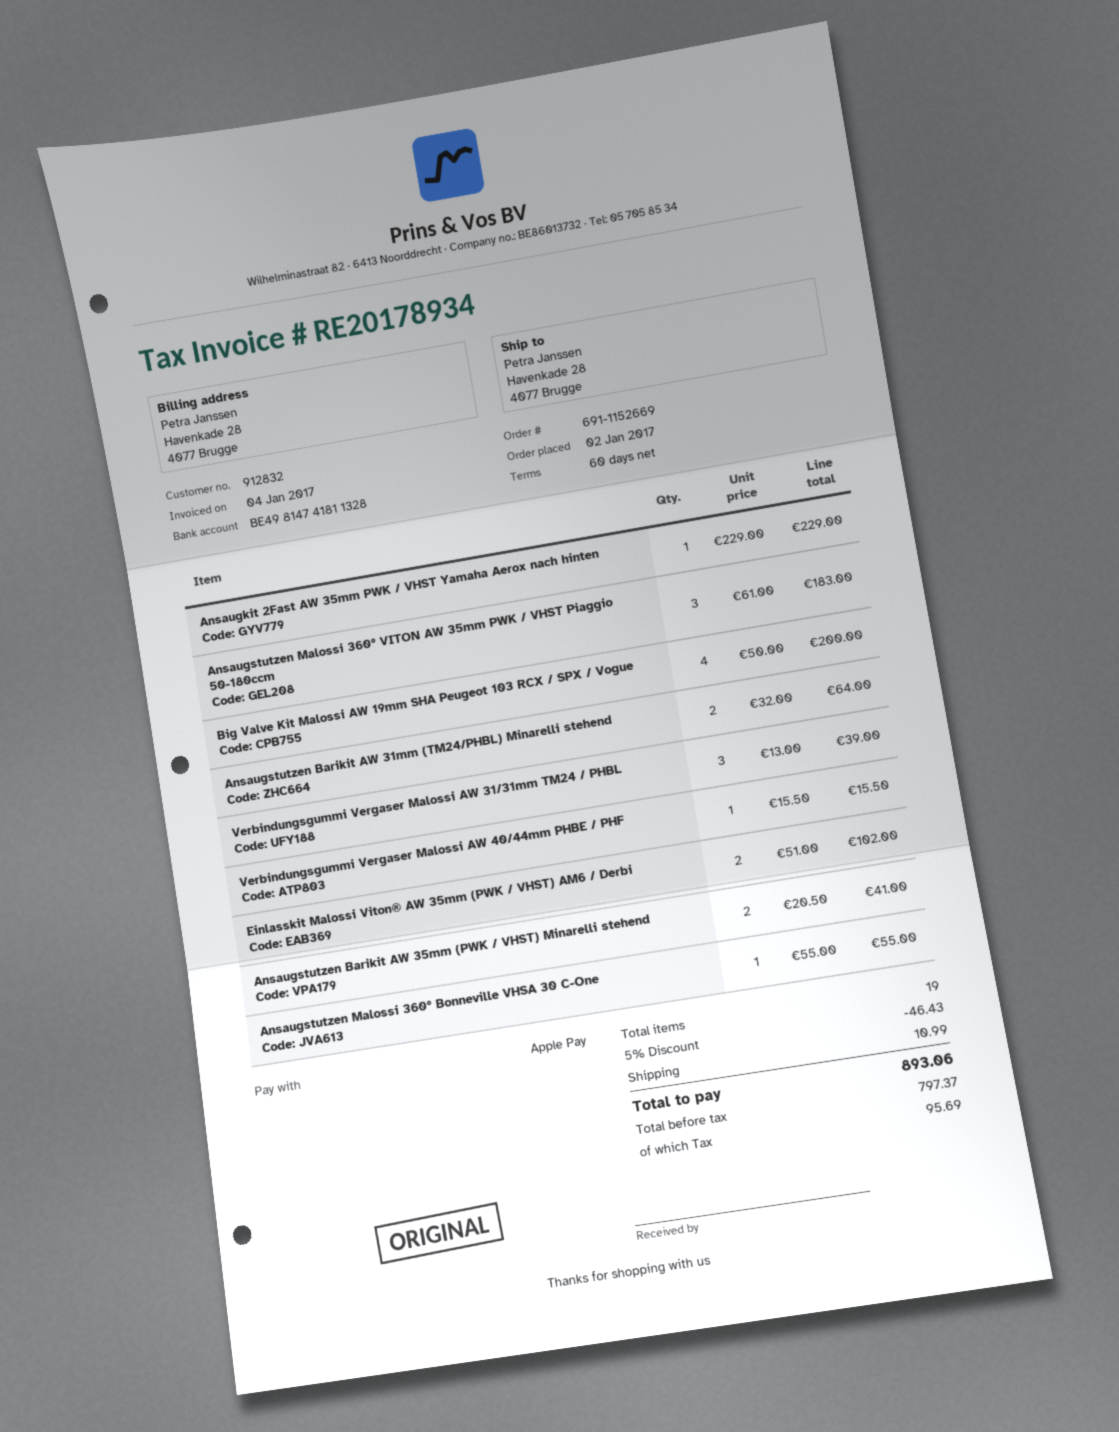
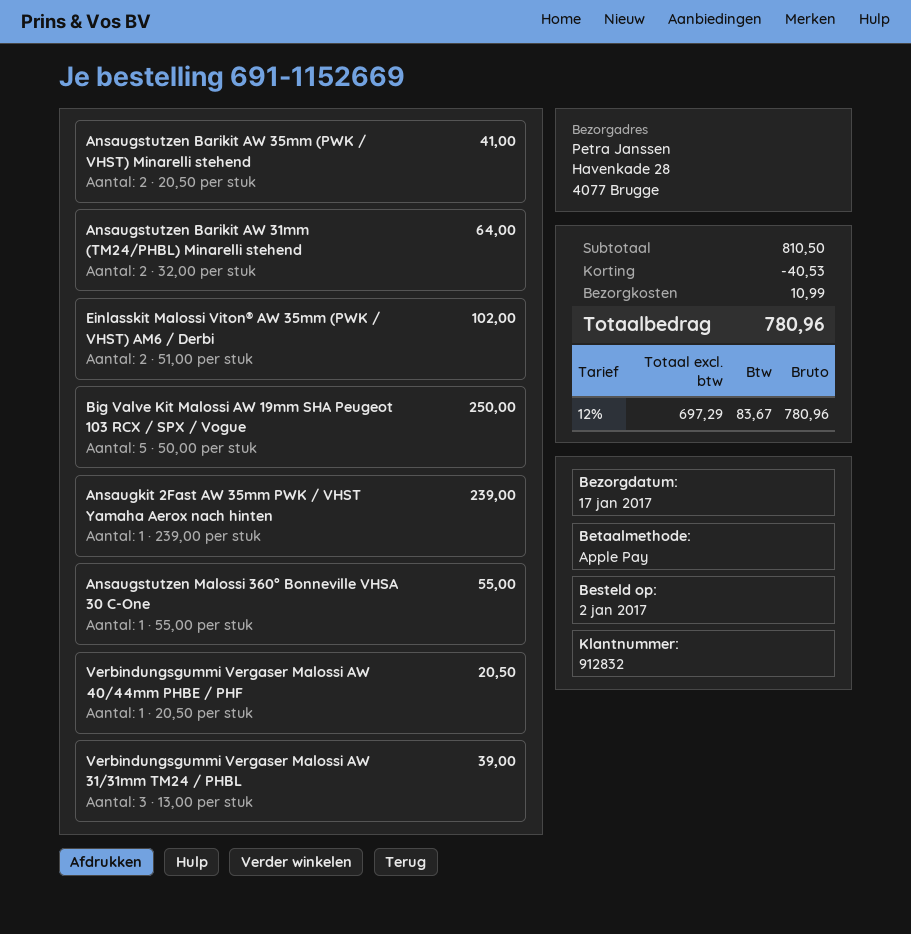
Ansaugkit 2Fast AW 35mm PWK / VHST Yamaha Aerox nach hinten: 1 x 229.00 = 229.00 -> 1 x 239.00 = 239.00
Ansaugstutzen Malossi 360° VITON AW 35mm PWK / VHST Piaggio 50-180ccm: 3 x 61.00 = 183.00 -> none
Big Valve Kit Malossi AW 19mm SHA Peugeot 103 RCX / SPX / Vogue: 4 x 50.00 = 200.00 -> 5 x 50.00 = 250.00
Verbindungsgummi Vergaser Malossi AW 40/44mm PHBE / PHF: 1 x 15.50 = 15.50 -> 1 x 20.50 = 20.50
discount: 46.43 -> 40.53
net: 797.37 -> 697.29
tax: 95.69 -> 83.67
total: 893.06 -> 780.96

